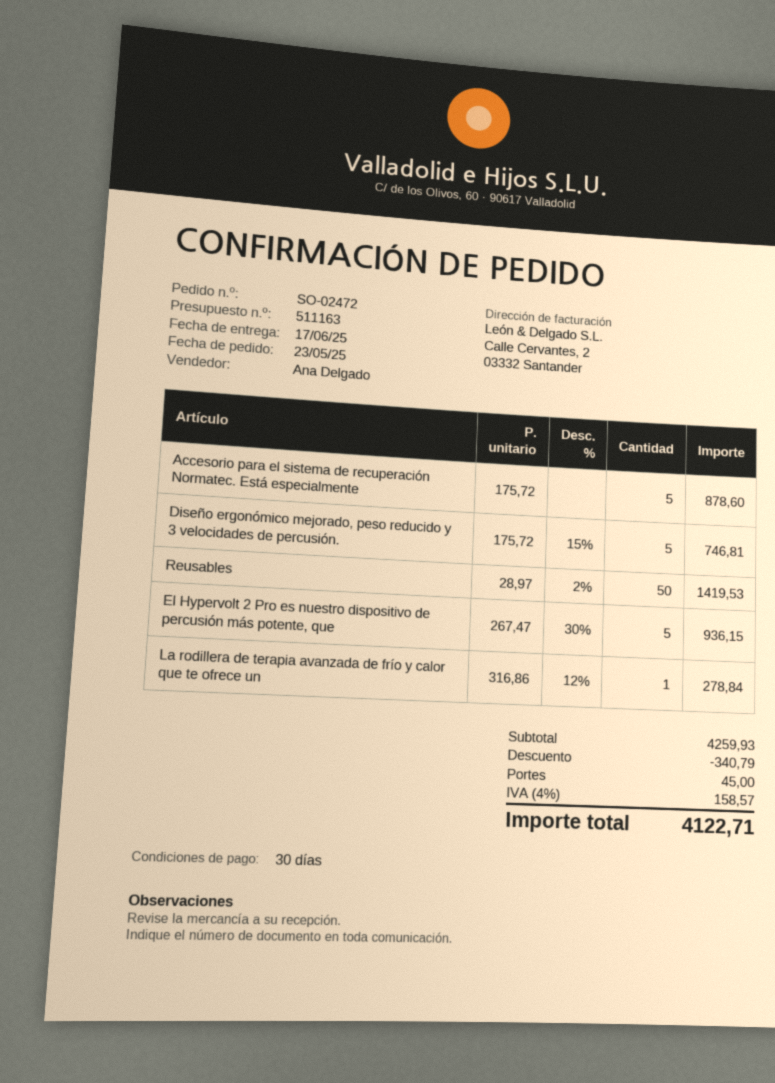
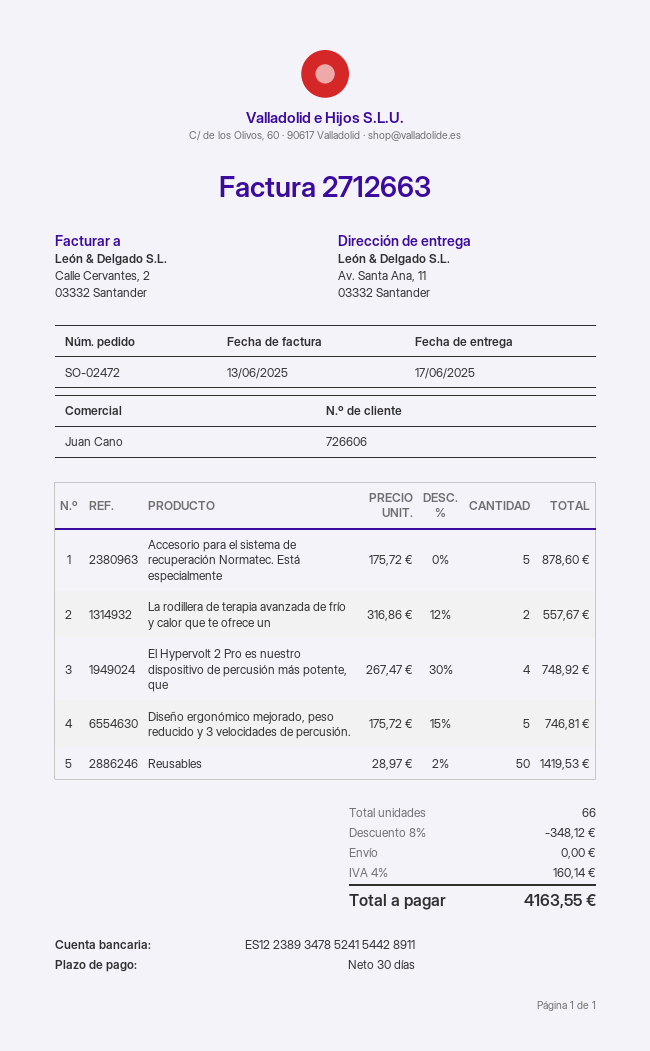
sales rep: Ana Delgado -> Juan Cano
El Hypervolt 2 Pro es nuestro dispositivo de percusión más potente, que: 5 x 267.47 - 30% = 936.15 -> 4 x 267.47 - 30% = 748.92
La rodillera de terapia avanzada de frío y calor que te ofrece un: 1 x 316.86 - 12% = 278.84 -> 2 x 316.86 - 12% = 557.67
discount: 340.79 -> 348.12
shipping: 45.00 -> 0.00
tax: 4% = 158.57 -> 4% = 160.14
total: 4122.71 -> 4163.55

